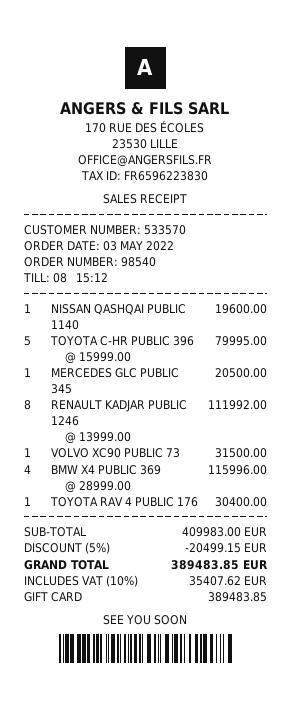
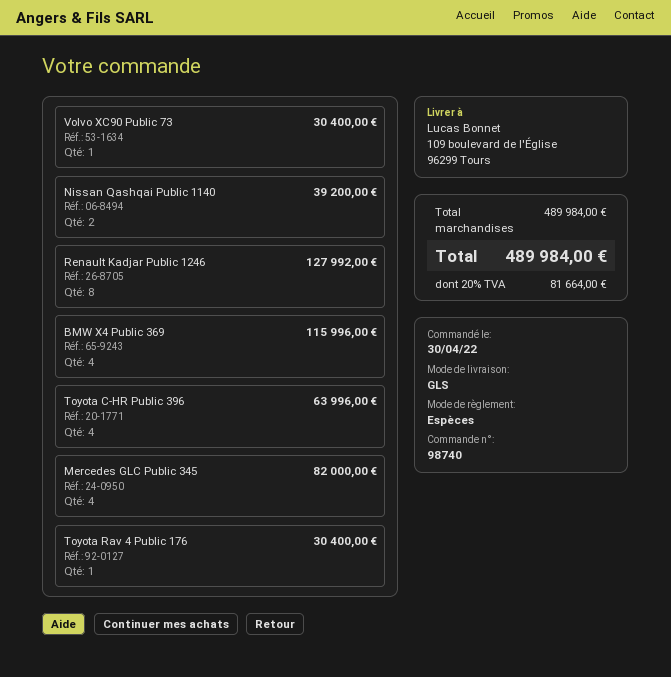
order number: 98540 -> 98740
order date: 2022-05-03 -> 2022-04-30
payment method: gift card -> cash
NISSAN QASHQAI PUBLIC 1140: 1 for 19600.00 -> 2 for 39200.00
TOYOTA C-HR PUBLIC 396: 5 for 79995.00 -> 4 for 63996.00
MERCEDES GLC PUBLIC 345: 1 for 20500.00 -> 4 for 82000.00
RENAULT KADJAR PUBLIC 1246: 8 for 111992.00 -> 8 for 127992.00
VOLVO XC90 PUBLIC 73: 1 for 31500.00 -> 1 for 30400.00
subtotal: 409983.00 -> 489984.00
discount: 5% = 20499.15 -> none
tax: 10% = 35407.62 -> 20% = 81664.00
total: 389483.85 -> 489984.00

